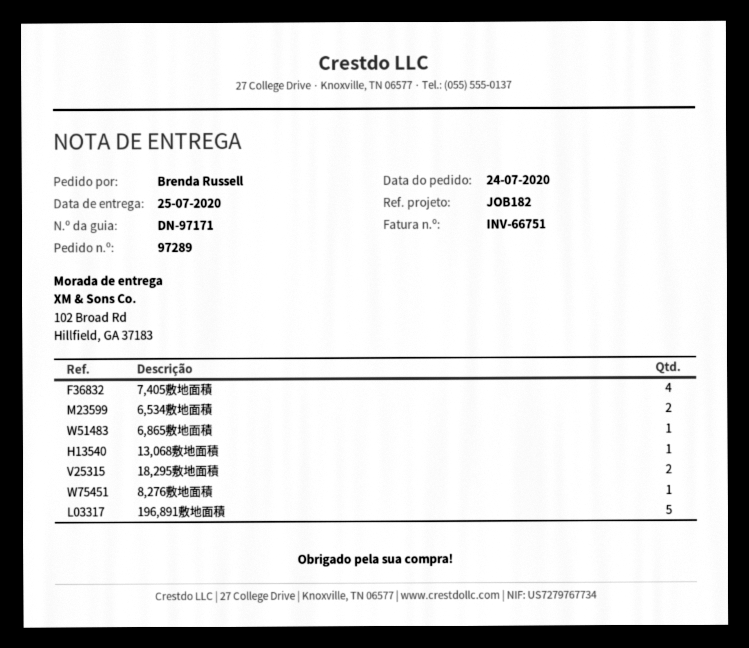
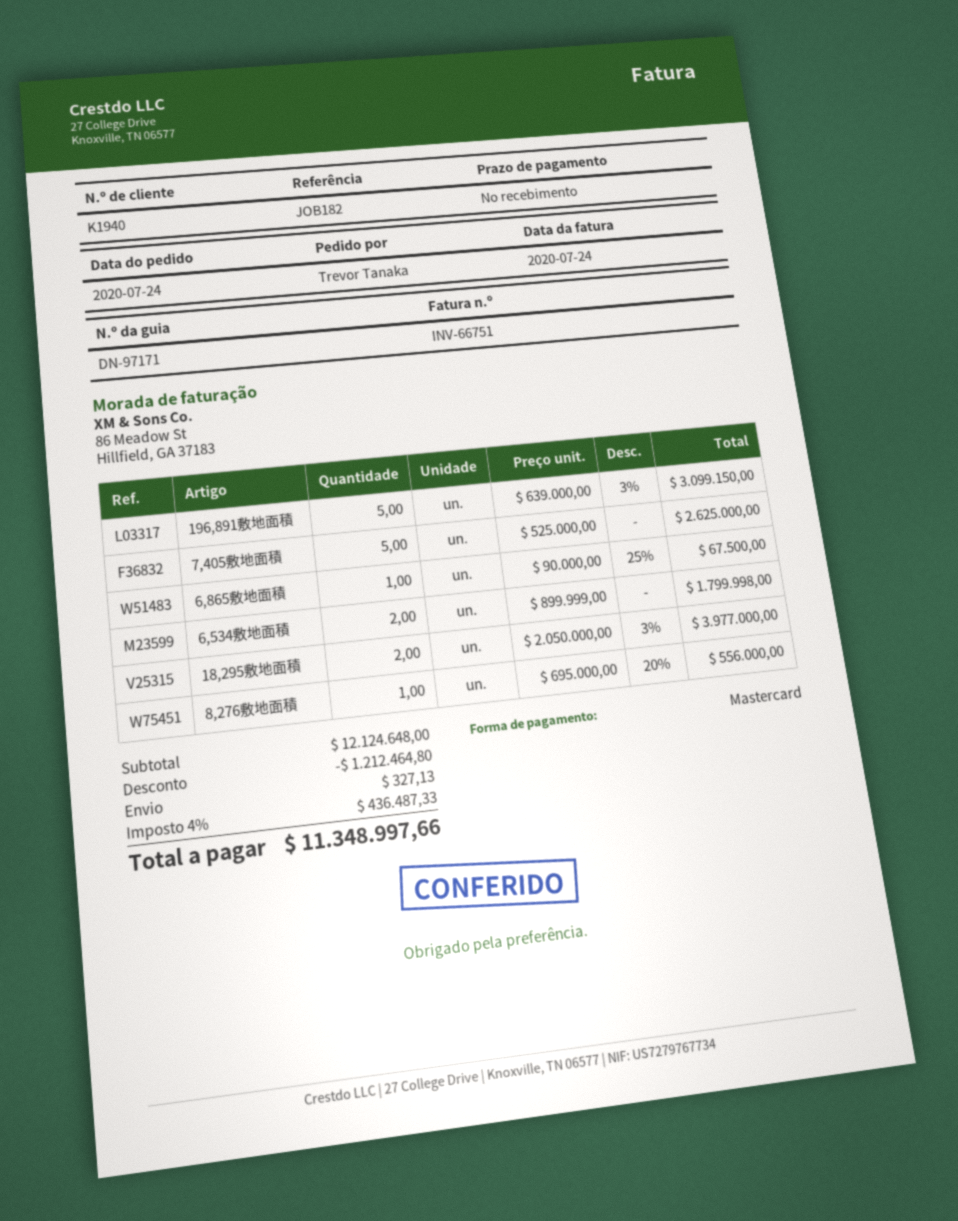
ordered by: Brenda Russell -> Trevor Tanaka
7,405敷地面積: 4 -> 5
13,068敷地面積: 1 -> none

